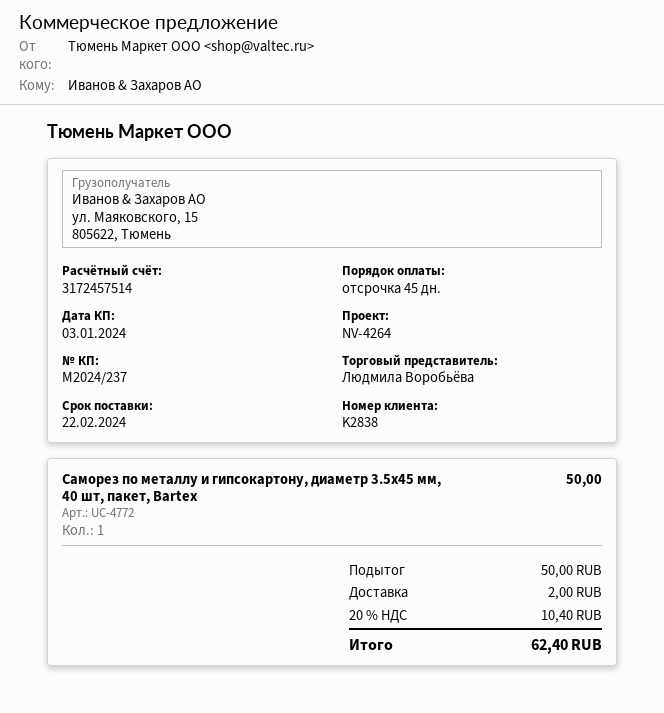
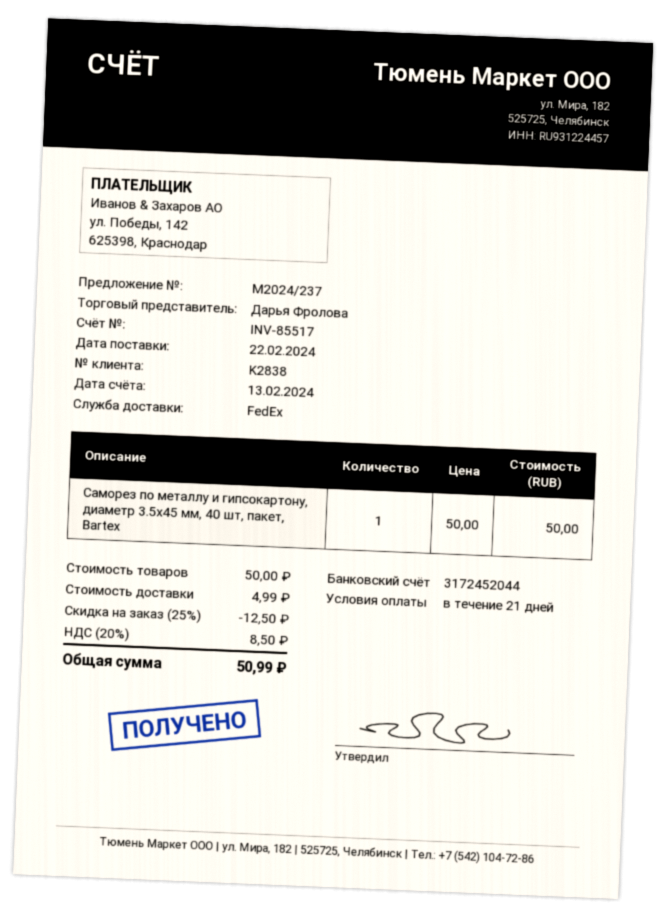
payment terms: 45 days -> 21 days
sales rep: Людмила Воробьёва -> Дарья Фролова
bank account: 3172457514 -> 3172452044
discount: none -> 25% = 12.50
shipping: 2.00 -> 4.99
tax: 20% = 10.40 -> 20% = 8.50
total: 62.40 -> 50.99

